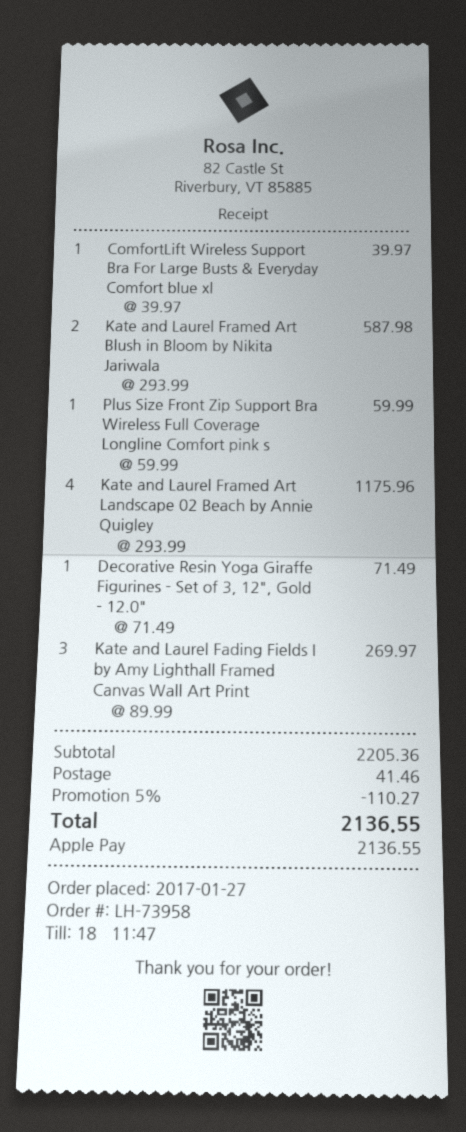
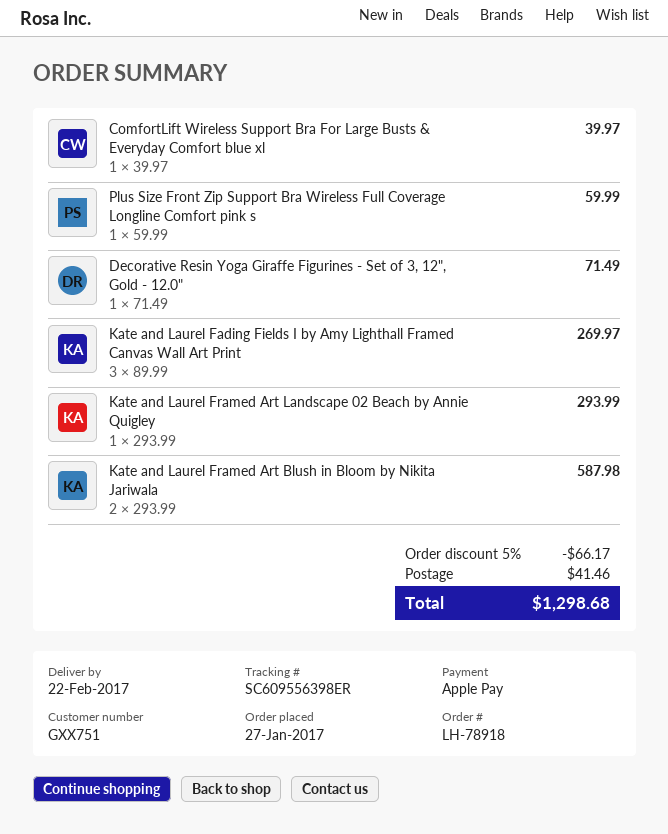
order number: LH-73958 -> LH-78918
Kate and Laurel Framed Art Landscape 02 Beach by Annie Quigley: 4 x 293.99 = 1175.96 -> 1 x 293.99 = 293.99
discount: 5% = 110.27 -> 5% = 66.17
total: 2136.55 -> 1298.68

